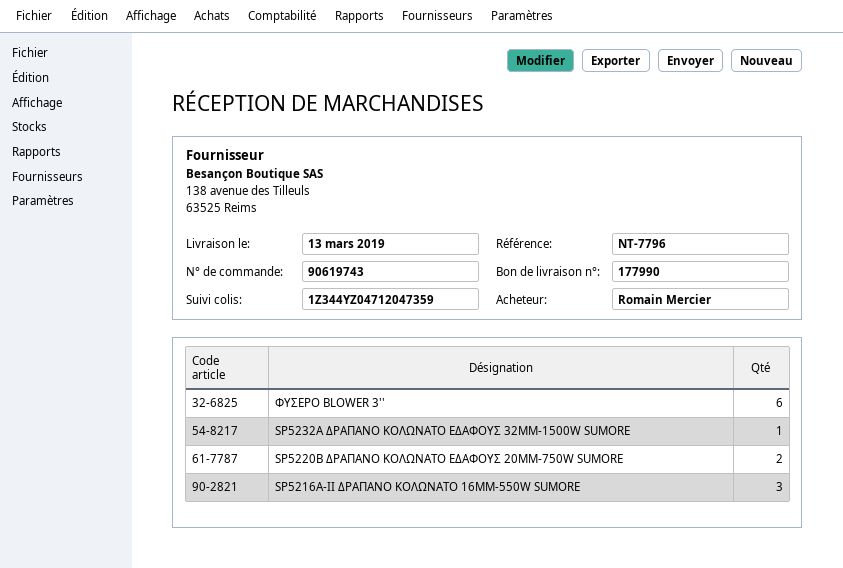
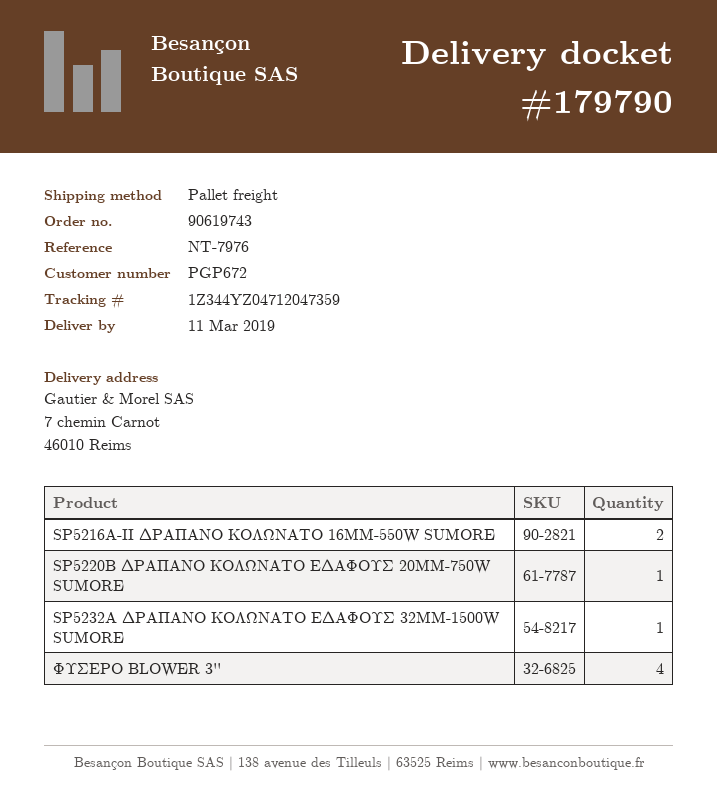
delivery note number: 177990 -> 179790
delivery date: 2019-03-13 -> 2019-03-11
reference: NT-7796 -> NT-7976
ΦΥΣΕΡΟ BLOWER 3'': 6 -> 4
SP5220B ΔΡΑΠΑΝΟ ΚΟΛΩΝΑΤΟ ΕΔΑΦΟΥΣ 20MM-750W SUMORE: 2 -> 1
SP5216A-II ΔΡΑΠΑΝΟ ΚΟΛΩΝΑΤΟ 16MM-550W SUMORE: 3 -> 2

